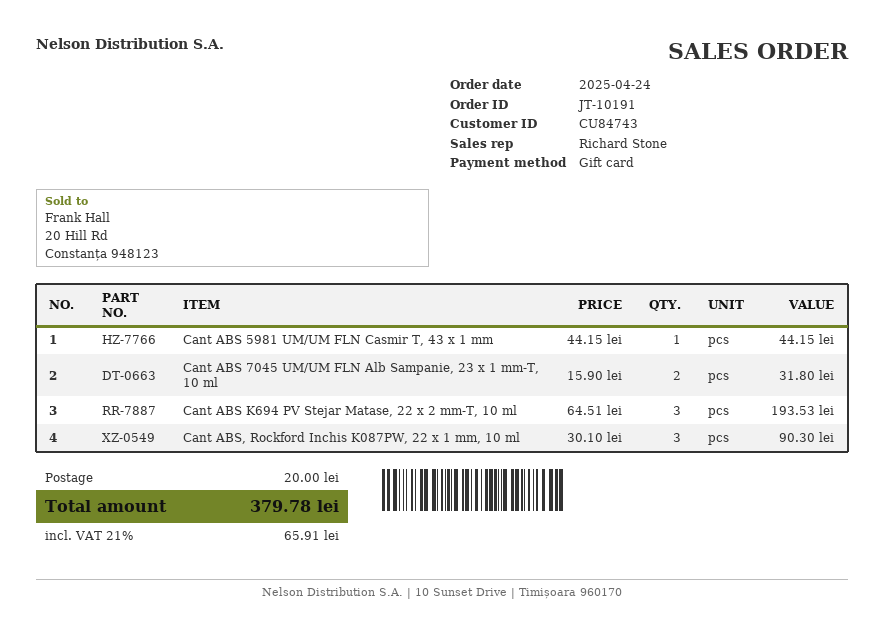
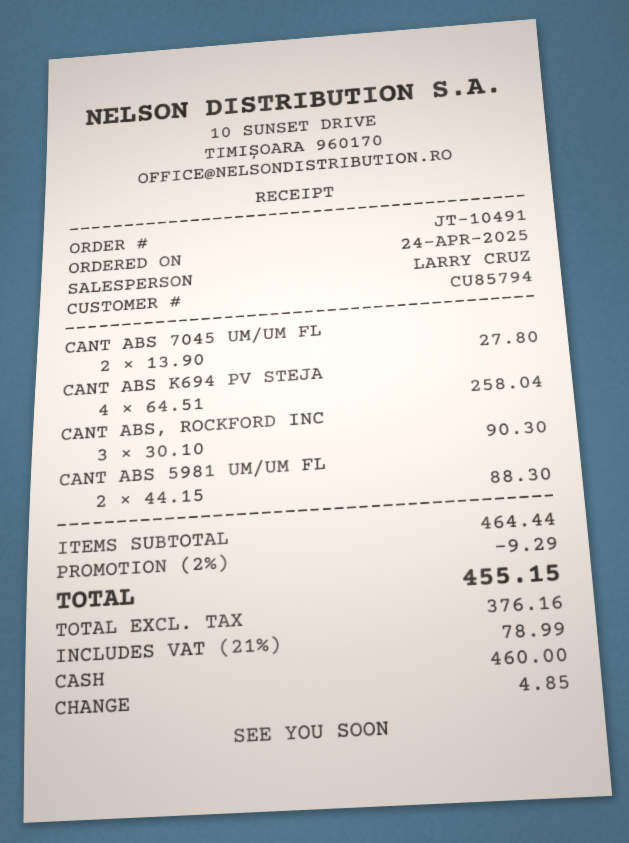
order number: JT-10191 -> JT-10491
customer number: CU84743 -> CU85794
sales rep: Richard Stone -> LARRY CRUZ
payment method: gift card -> cash
Cant ABS 5981 UM/UM FLN Casmir T, 43 x 1 mm: 1 x 44.15 = 44.15 -> 2 x 44.15 = 88.30
Cant ABS 7045 UM/UM FLN Alb Sampanie, 23 x 1 mm-T, 10 ml: 2 x 15.90 = 31.80 -> 2 x 13.90 = 27.80
Cant ABS K694 PV Stejar Matase, 22 x 2 mm-T, 10 ml: 3 x 64.51 = 193.53 -> 4 x 64.51 = 258.04
discount: none -> 2% = 9.29
shipping: 20.00 -> none
tax: 21% = 65.91 -> 21% = 78.99
total: 379.78 -> 455.15

